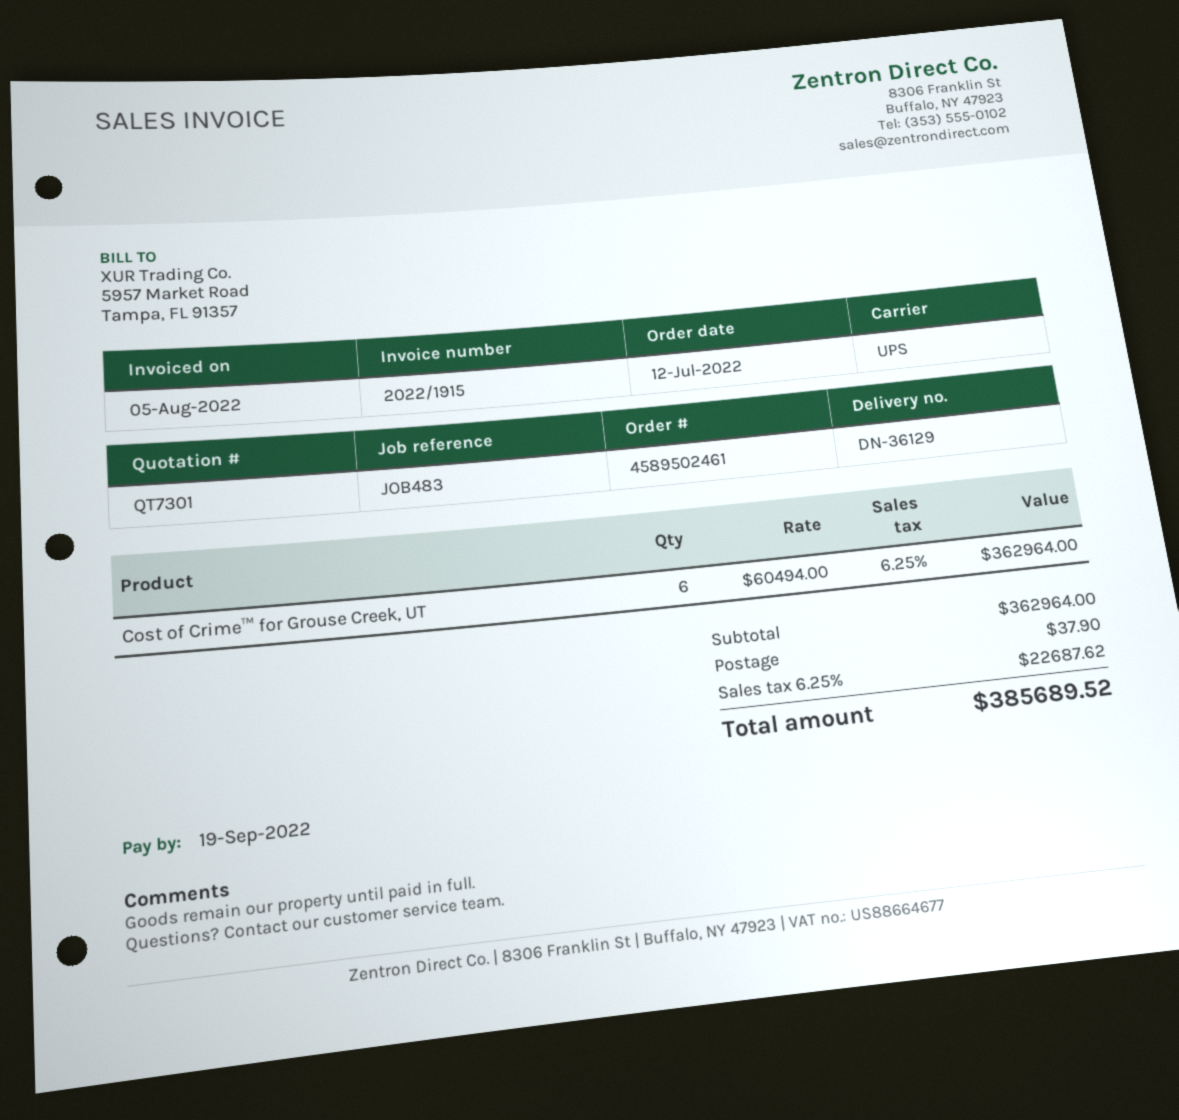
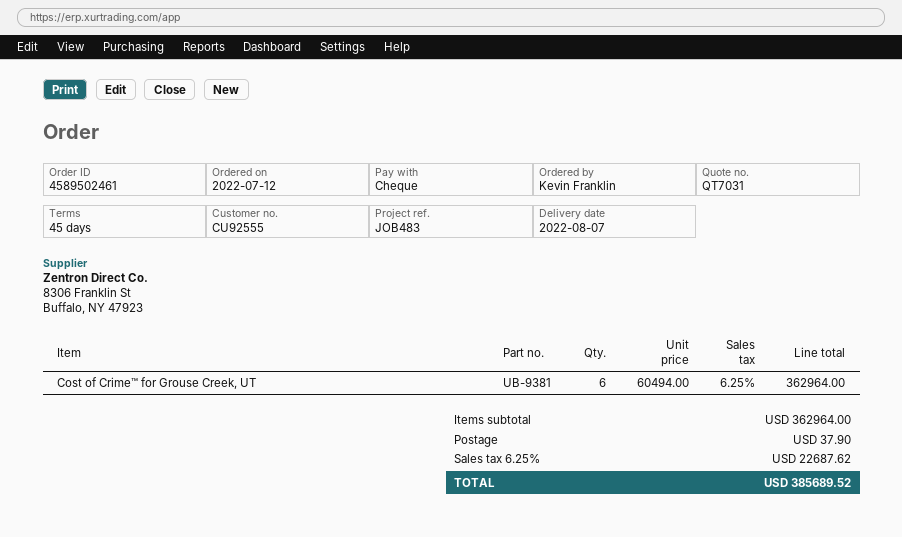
quote number: QT7301 -> QT7031

